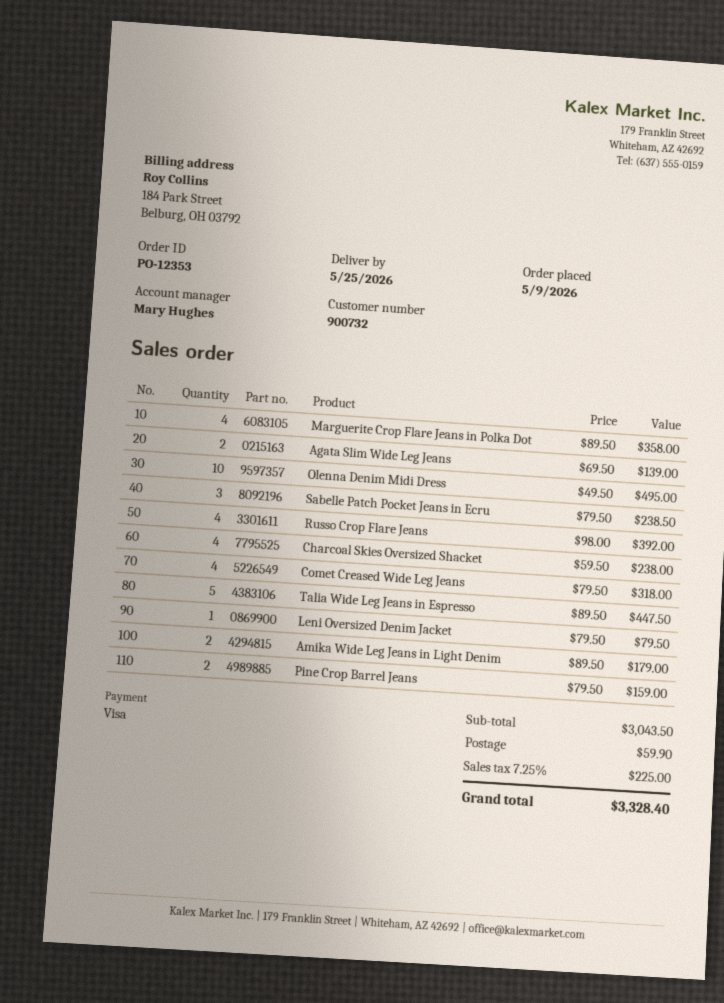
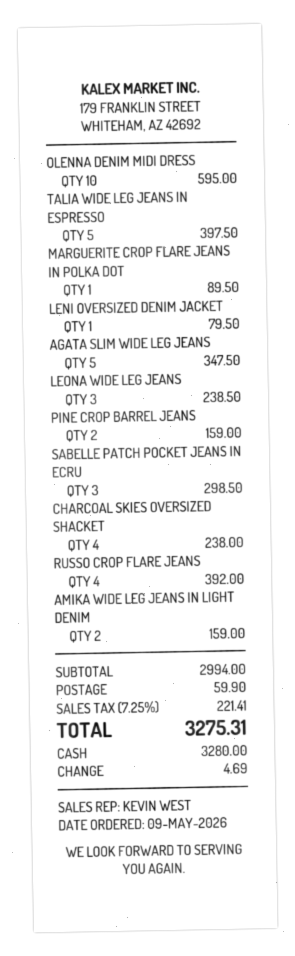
sales rep: Mary Hughes -> KEVIN WEST
payment method: Visa -> cash
Marguerite Crop Flare Jeans in Polka Dot: 4 for 358.00 -> 1 for 89.50
Agata Slim Wide Leg Jeans: 2 for 139.00 -> 5 for 347.50
Olenna Denim Midi Dress: 10 for 495.00 -> 10 for 595.00
Sabelle Patch Pocket Jeans in Ecru: 3 for 238.50 -> 3 for 298.50
Comet Creased Wide Leg Jeans: 4 for 318.00 -> none
Talia Wide Leg Jeans in Espresso: 5 for 447.50 -> 5 for 397.50
Amika Wide Leg Jeans in Light Denim: 2 for 179.00 -> 2 for 159.00
LEONA WIDE LEG JEANS: none -> 3 for 238.50
subtotal: 3043.50 -> 2994.00
tax: 7.25% = 225.00 -> 7.25% = 221.41
total: 3328.40 -> 3275.31

